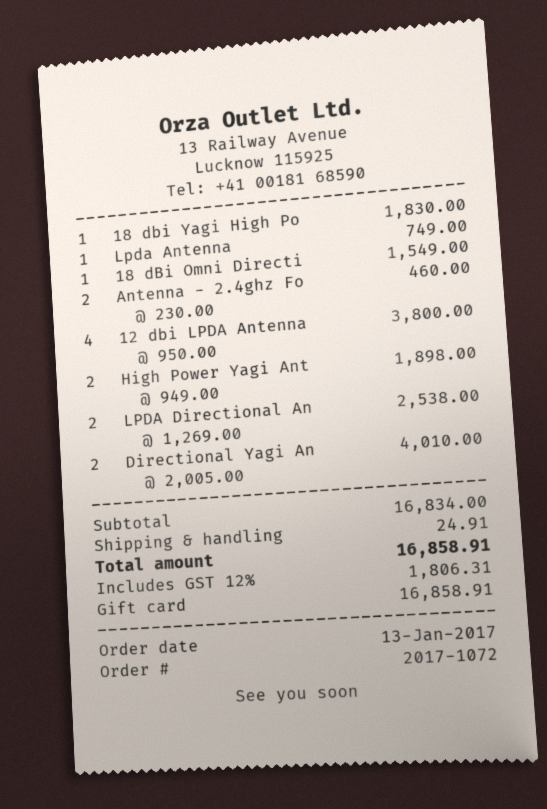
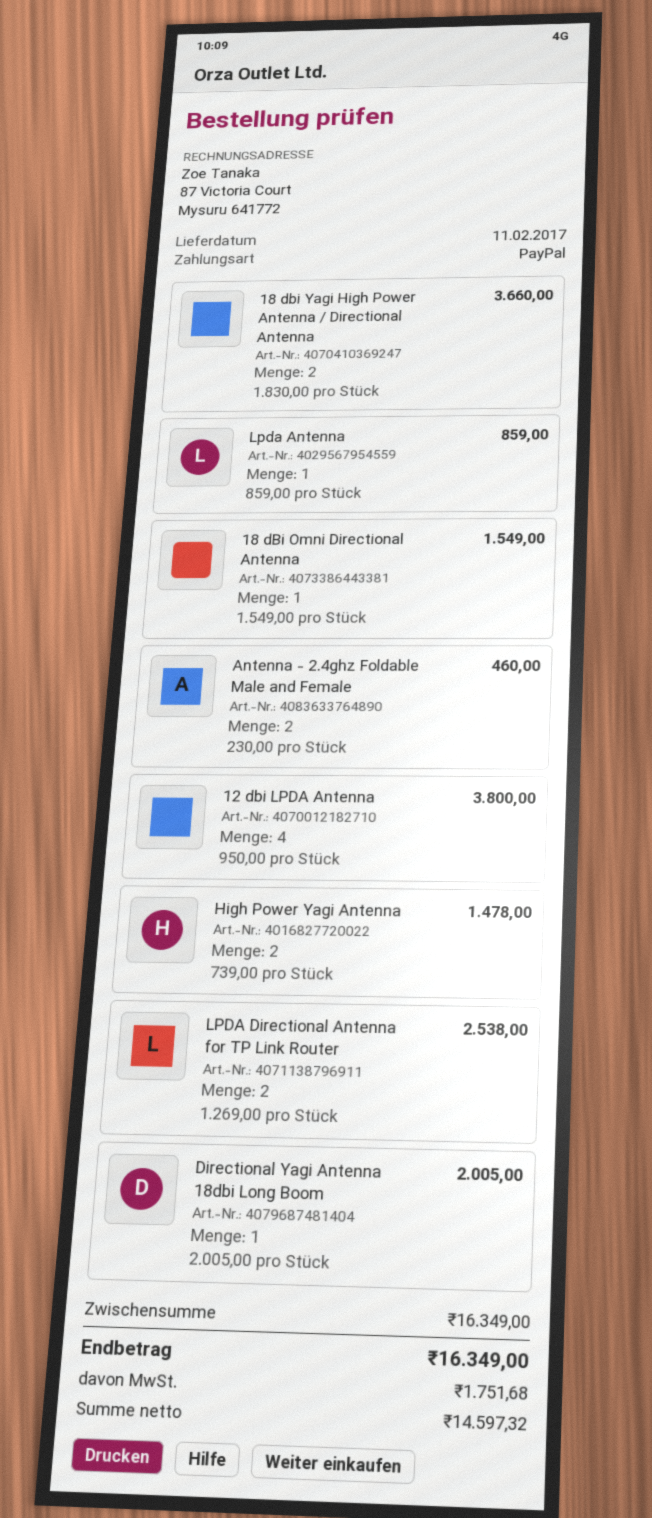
payment method: gift card -> PayPal
18 dbi Yagi High Po: 1 x 1830.00 = 1830.00 -> 2 x 1830.00 = 3660.00
Lpda Antenna: 1 x 749.00 = 749.00 -> 1 x 859.00 = 859.00
High Power Yagi Ant: 2 x 949.00 = 1898.00 -> 2 x 739.00 = 1478.00
Directional Yagi An: 2 x 2005.00 = 4010.00 -> 1 x 2005.00 = 2005.00
subtotal: 16834.00 -> 16349.00
shipping: 24.91 -> none
tax: 1806.31 -> 1751.68
total: 16858.91 -> 16349.00

